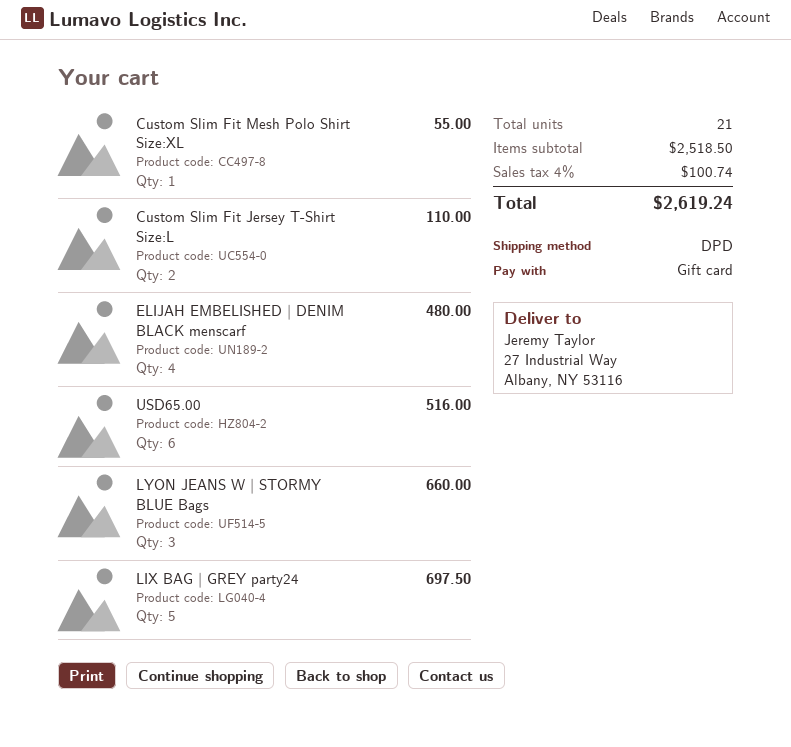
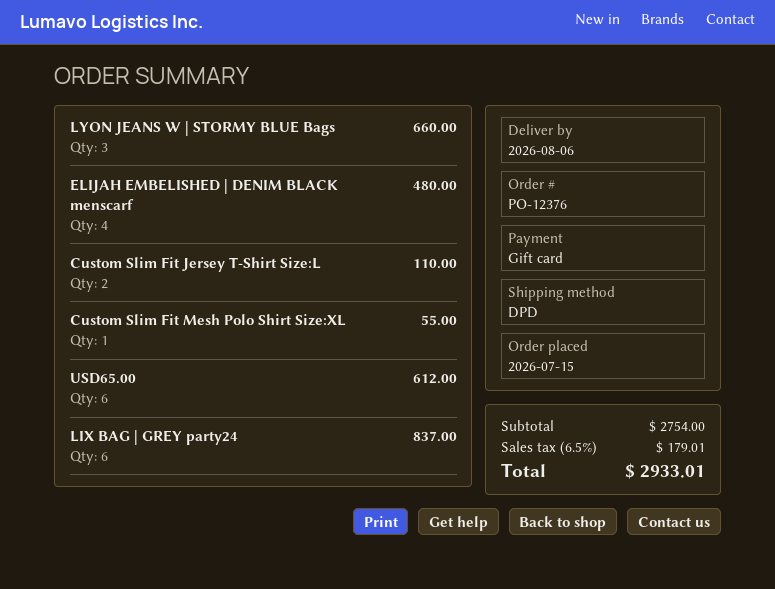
USD65.00: 6 for 516.00 -> 6 for 612.00
LIX BAG | GREY party24: 5 for 697.50 -> 6 for 837.00
subtotal: 2518.50 -> 2754.00
tax: 4% = 100.74 -> 6.5% = 179.01
total: 2619.24 -> 2933.01

